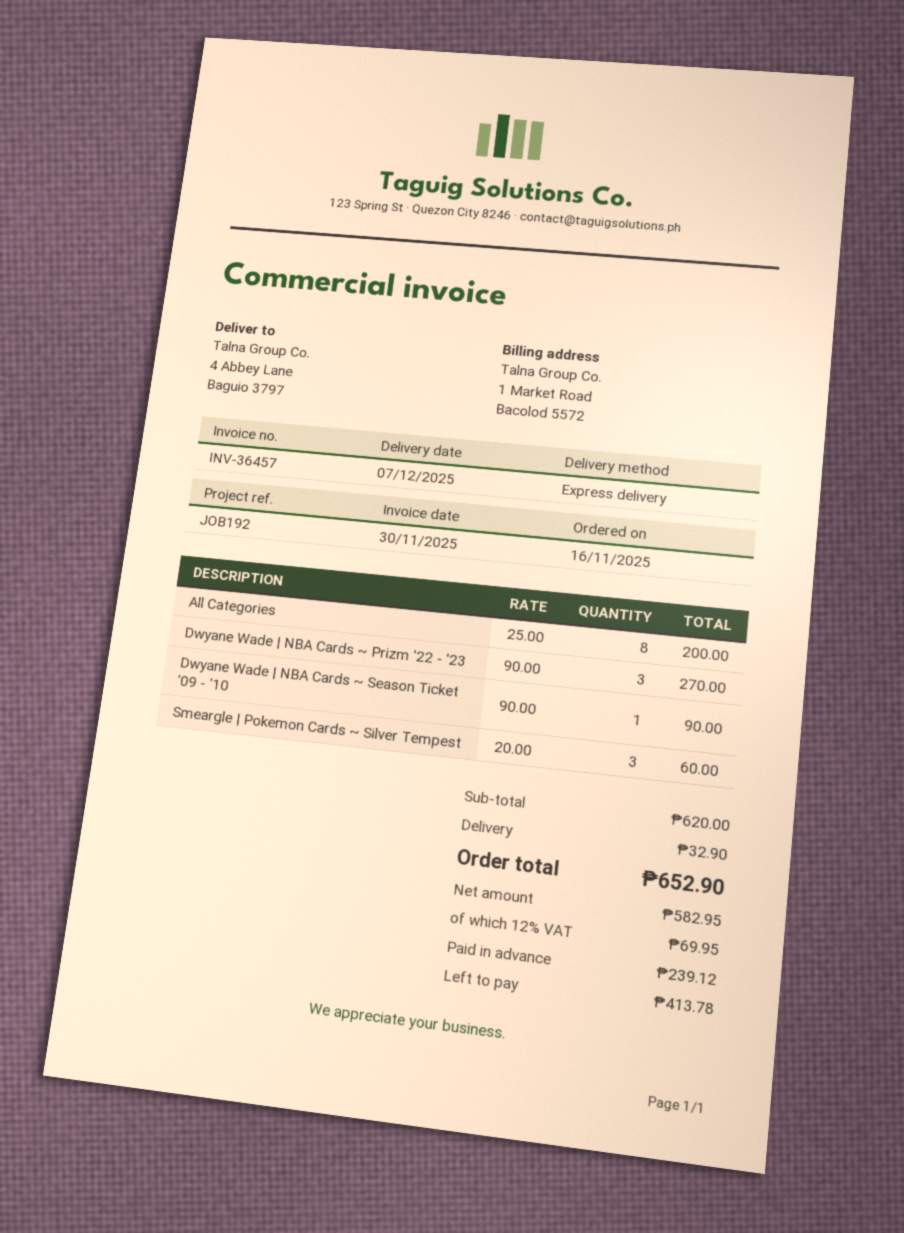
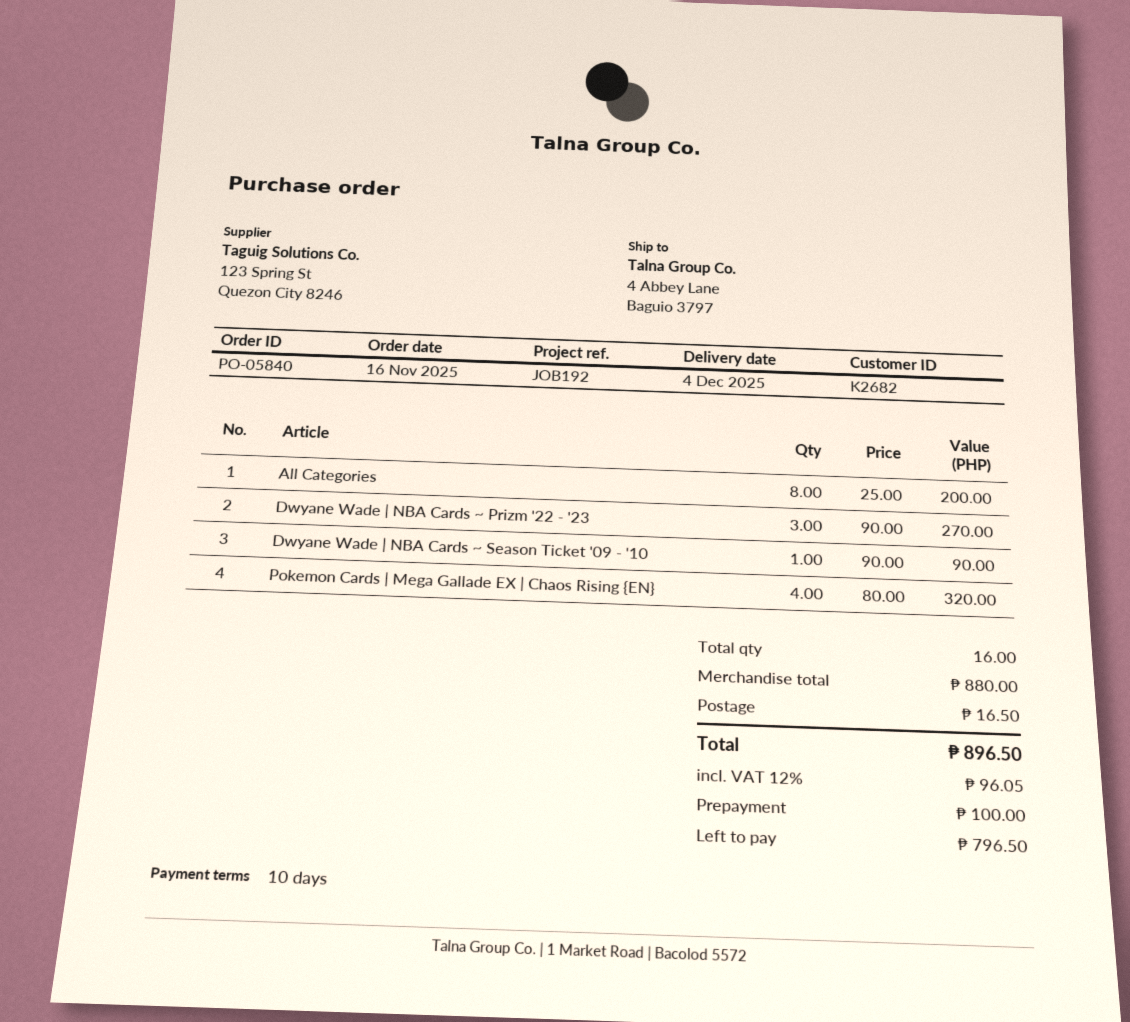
delivery date: 2025-12-07 -> 2025-12-04
Smeargle | Pokemon Cards ~ Silver Tempest: 3 x 20.00 = 60.00 -> none
Pokemon Cards | Mega Gallade EX | Chaos Rising {EN}: none -> 4 x 80.00 = 320.00
subtotal: 620.00 -> 880.00
shipping: 32.90 -> 16.50
tax: 12% = 69.95 -> 12% = 96.05
total: 652.90 -> 896.50
deposit: 239.12 -> 100.00
balance: 413.78 -> 796.50

